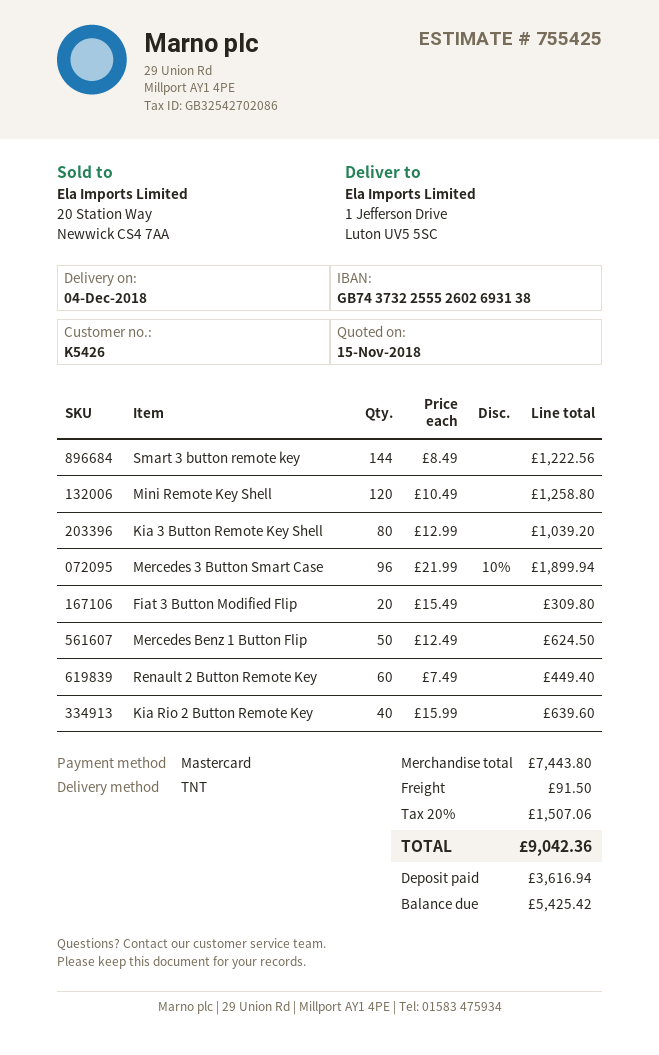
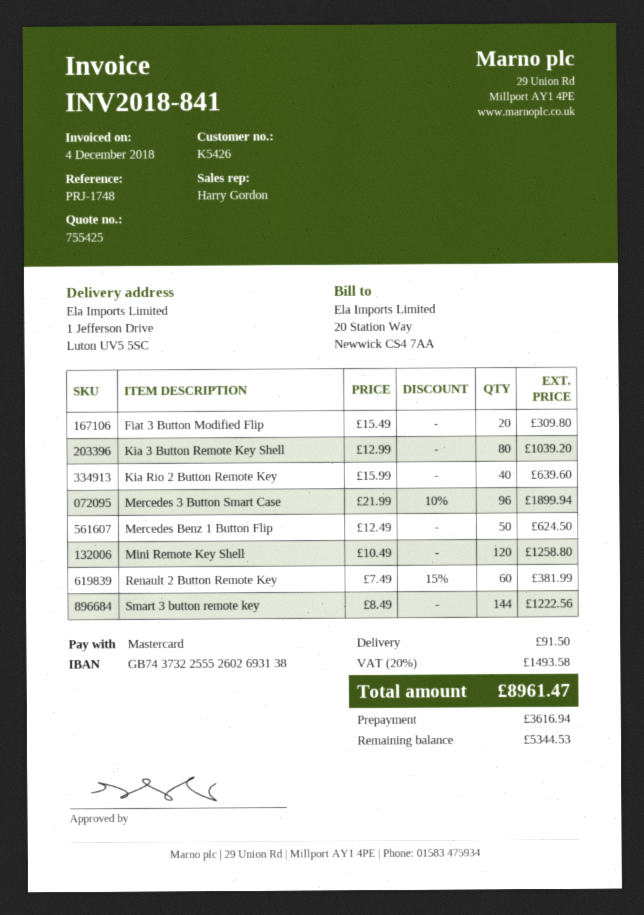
Renault 2 Button Remote Key: 60 x 7.49 = 449.40 -> 60 x 7.49 - 15% = 381.99
tax: 20% = 1507.06 -> 20% = 1493.58
total: 9042.36 -> 8961.47
balance: 5425.42 -> 5344.53

